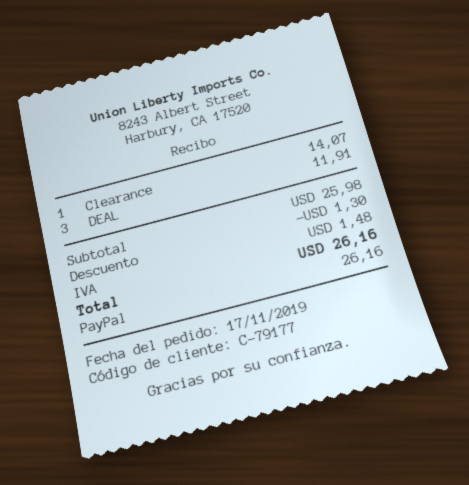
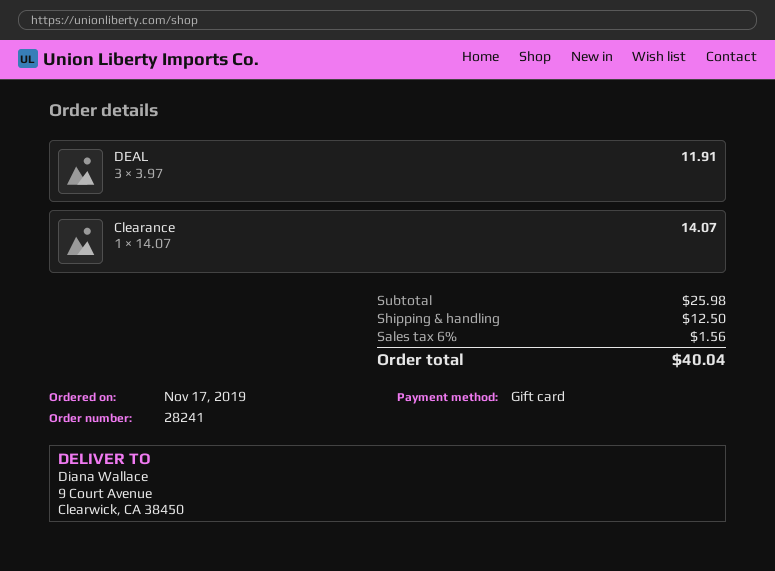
payment method: PayPal -> gift card
discount: 1.30 -> none
shipping: none -> 12.50
tax: 1.48 -> 1.56
total: 26.16 -> 40.04

